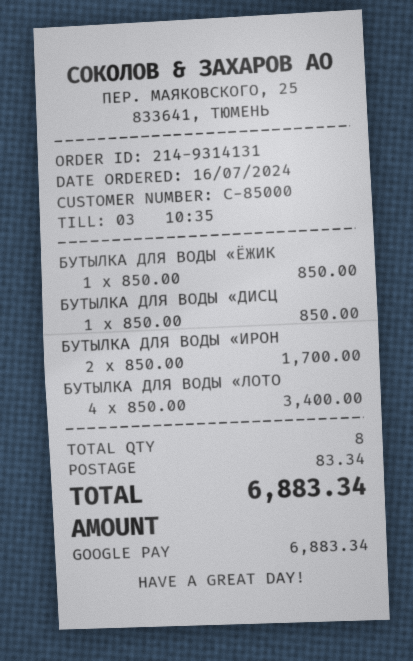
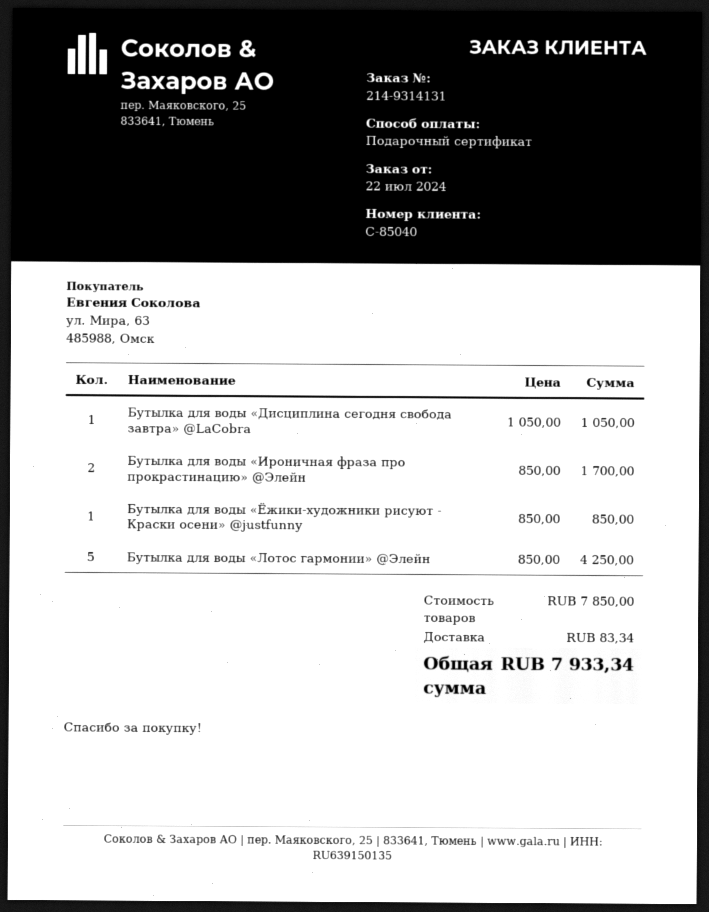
order date: 2024-07-16 -> 2024-07-22
customer number: C-85000 -> C-85040
payment method: Google Pay -> gift card
БУТЫЛКА ДЛЯ ВОДЫ «ДИСЦ: 1 x 850.00 = 850.00 -> 1 x 1050.00 = 1050.00
БУТЫЛКА ДЛЯ ВОДЫ «ЛОТО: 4 x 850.00 = 3400.00 -> 5 x 850.00 = 4250.00
total: 6883.34 -> 7933.34

